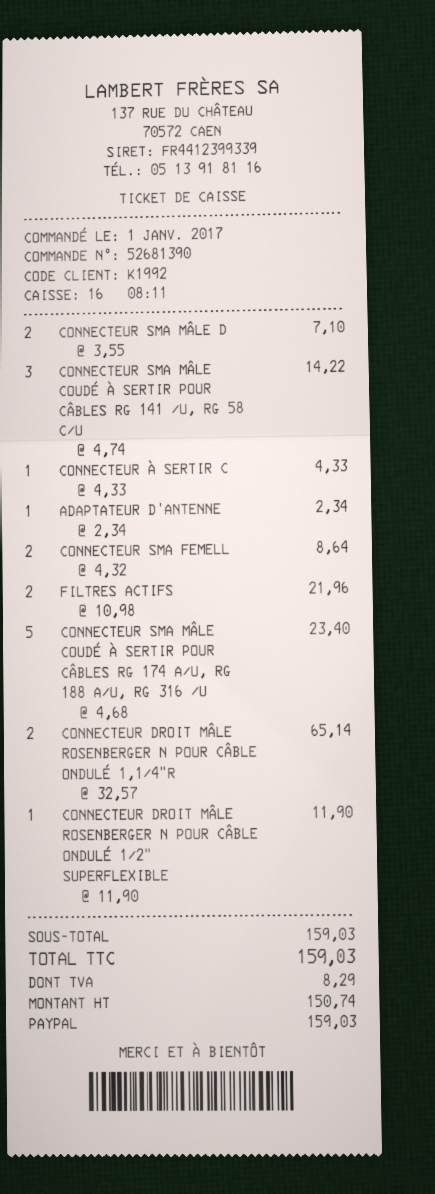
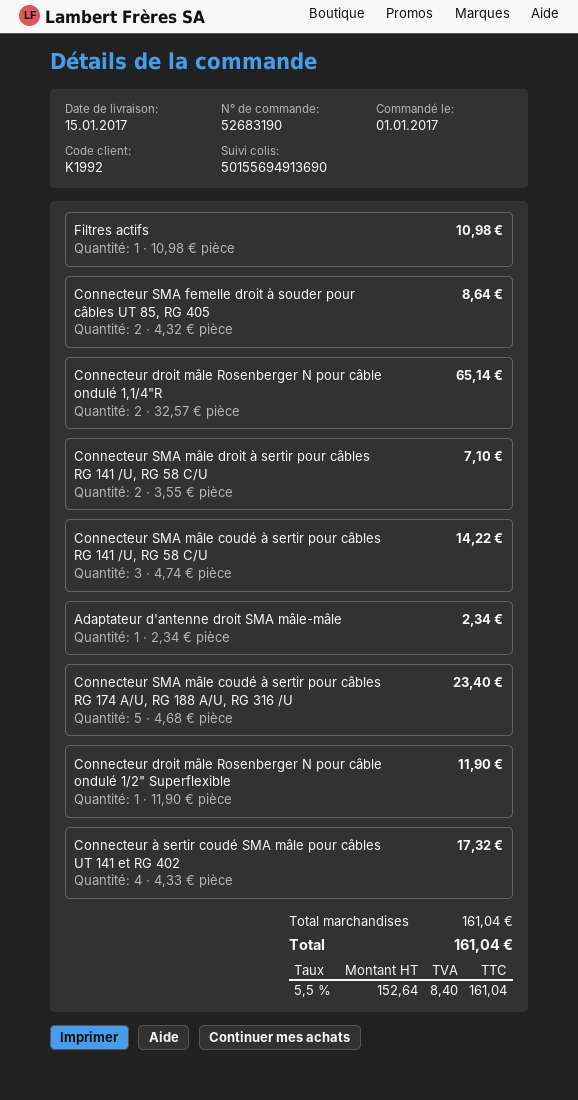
order number: 52681390 -> 52683190
CONNECTEUR À SERTIR C: 1 x 4.33 = 4.33 -> 4 x 4.33 = 17.32
FILTRES ACTIFS: 2 x 10.98 = 21.96 -> 1 x 10.98 = 10.98
subtotal: 159.03 -> 161.04
net: 150.74 -> 152.64
tax: 8.29 -> 8.40
total: 159.03 -> 161.04

